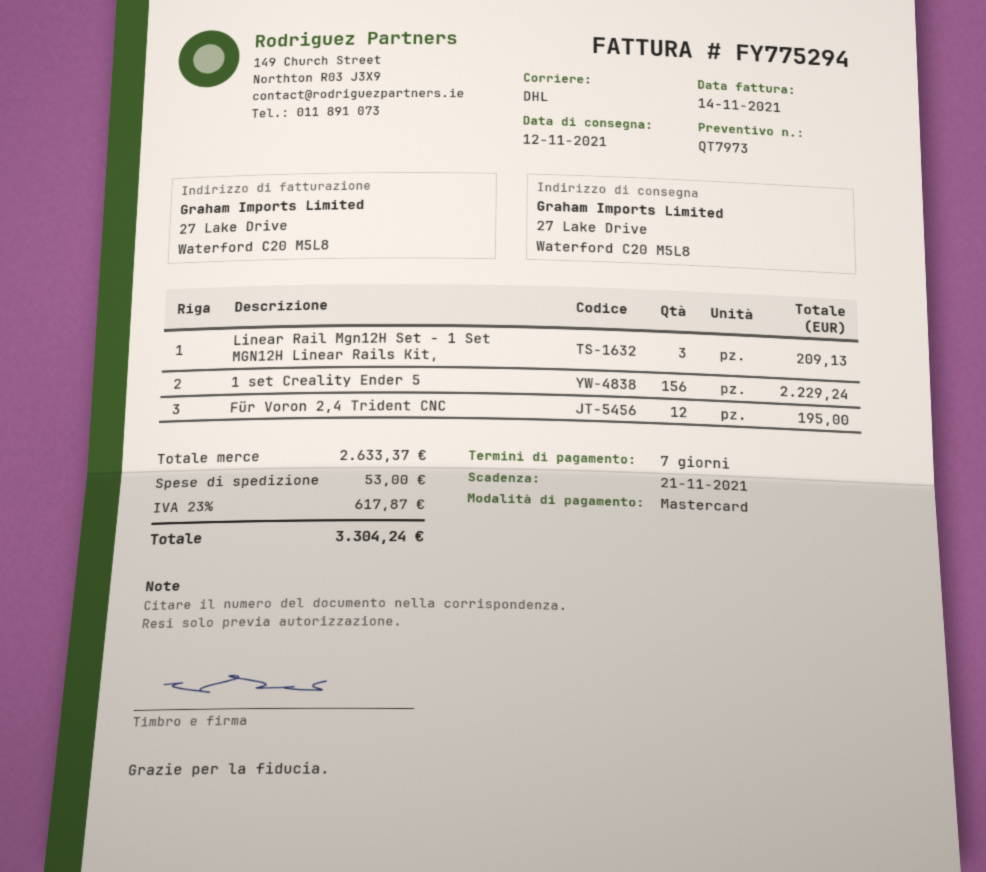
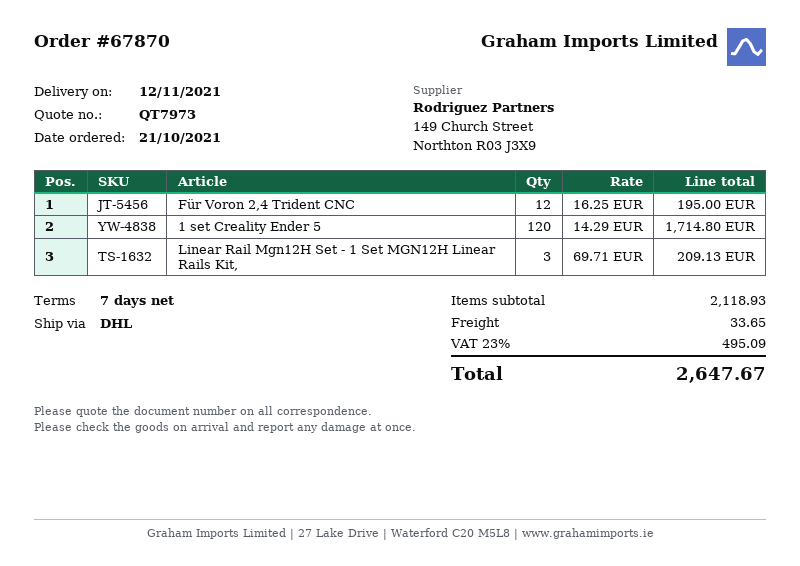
1 set Creality Ender 5: 156 for 2229.24 -> 120 for 1714.80
subtotal: 2633.37 -> 2118.93
shipping: 53.00 -> 33.65
tax: 23% = 617.87 -> 23% = 495.09
total: 3304.24 -> 2647.67

